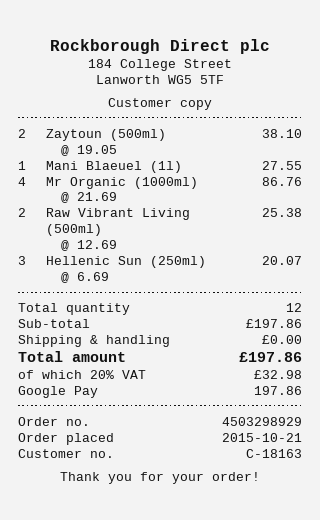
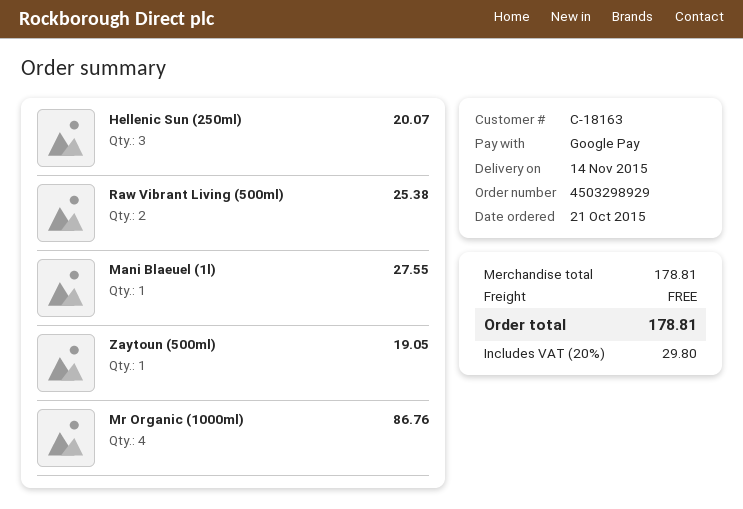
Zaytoun (500ml): 2 for 38.10 -> 1 for 19.05
subtotal: 197.86 -> 178.81
tax: 20% = 32.98 -> 20% = 29.80
total: 197.86 -> 178.81

